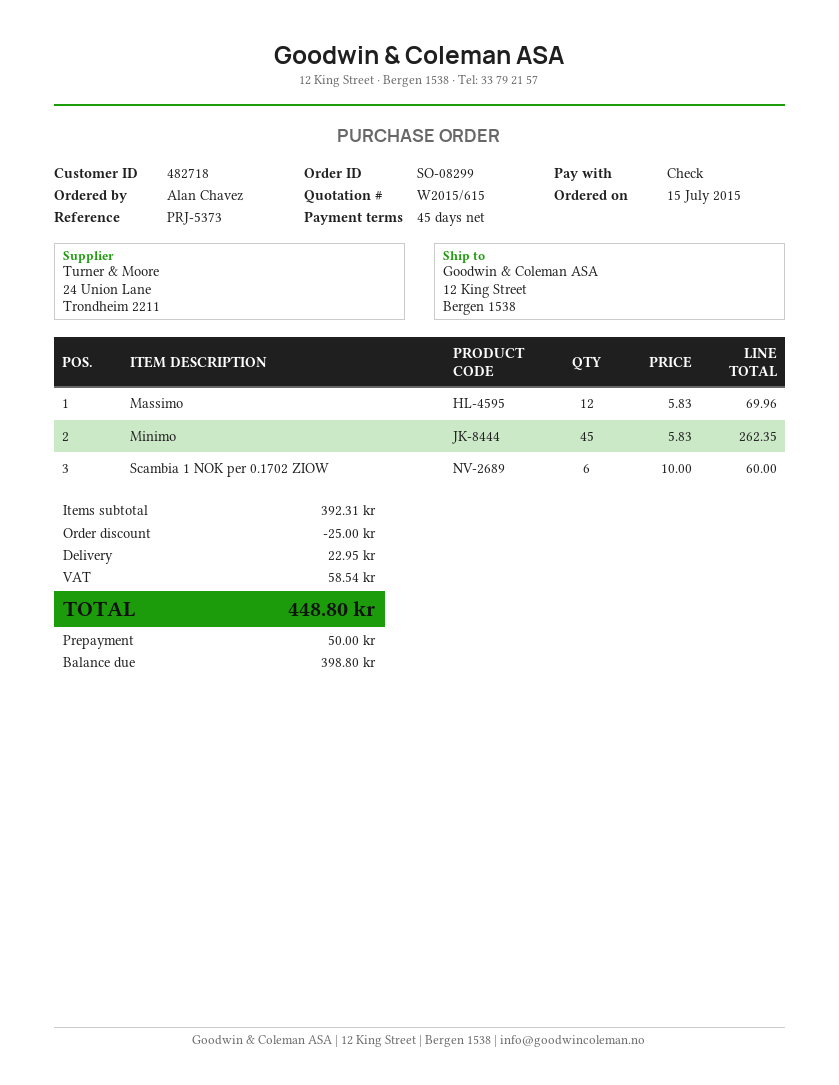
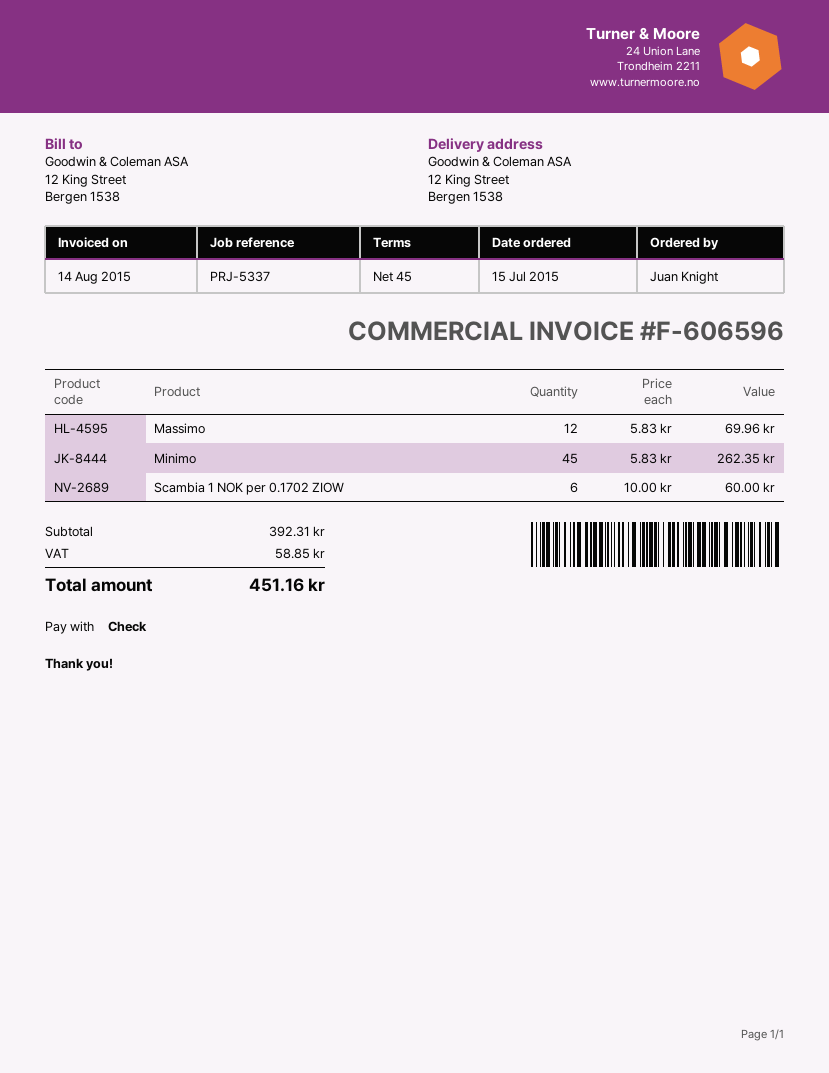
reference: PRJ-5373 -> PRJ-5337
ordered by: Alan Chavez -> Juan Knight
discount: 25.00 -> none
shipping: 22.95 -> none
tax: 58.54 -> 58.85
total: 448.80 -> 451.16

